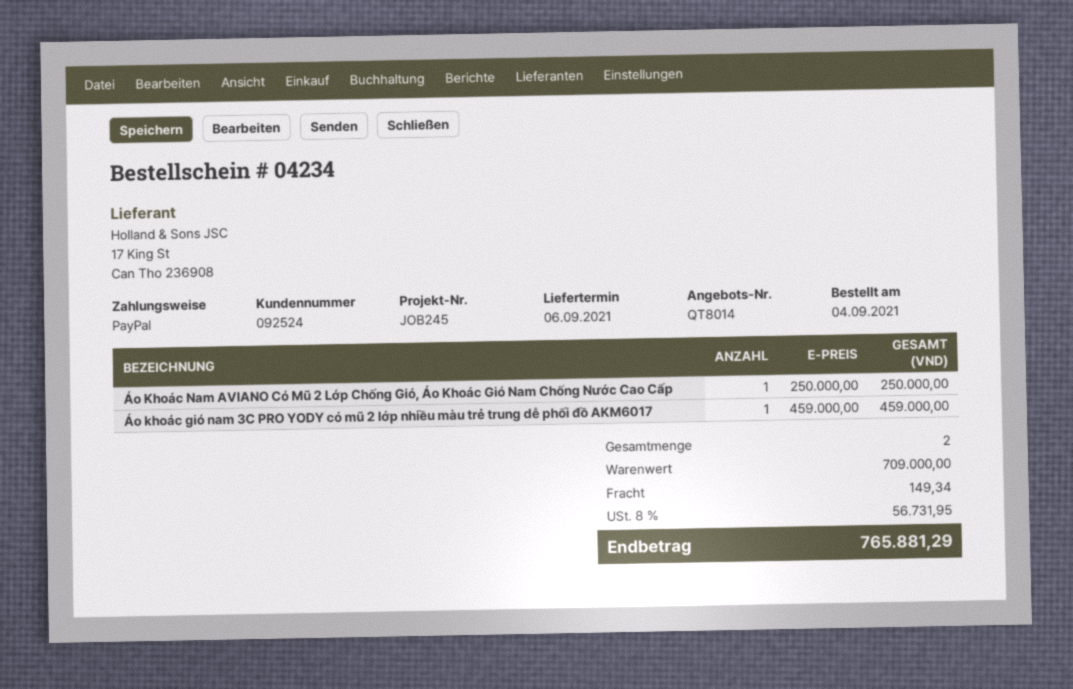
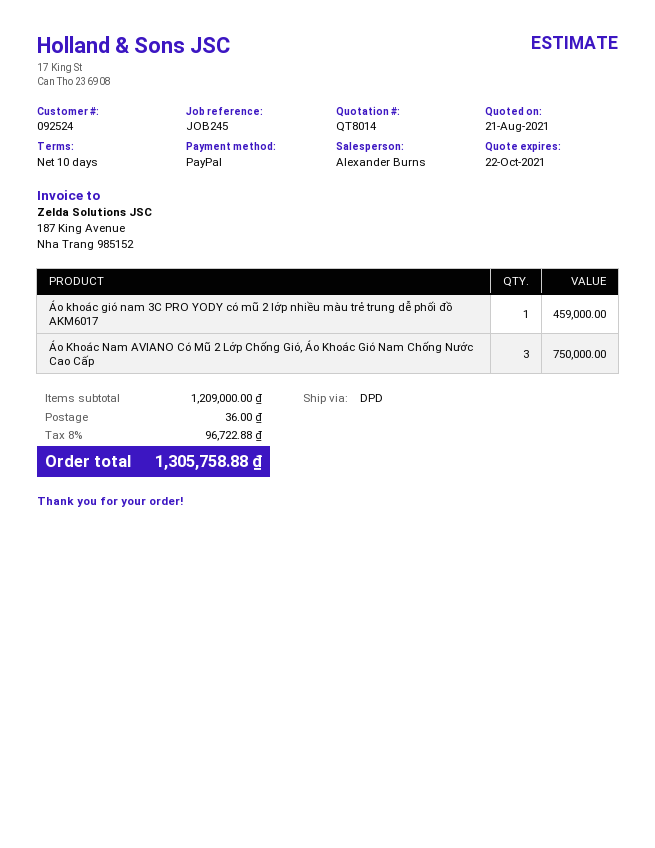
Áo Khoác Nam AVIANO Có Mũ 2 Lớp Chống Gió, Áo Khoác Gió Nam Chống Nước Cao Cấp: 1 for 250000.00 -> 3 for 750000.00
subtotal: 709000.00 -> 1209000.00
shipping: 149.34 -> 36.00
tax: 8% = 56731.95 -> 8% = 96722.88
total: 765881.29 -> 1305758.88

